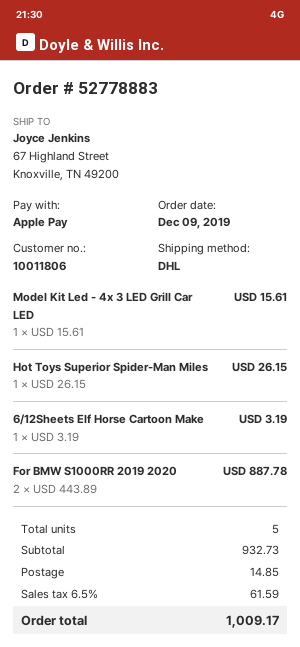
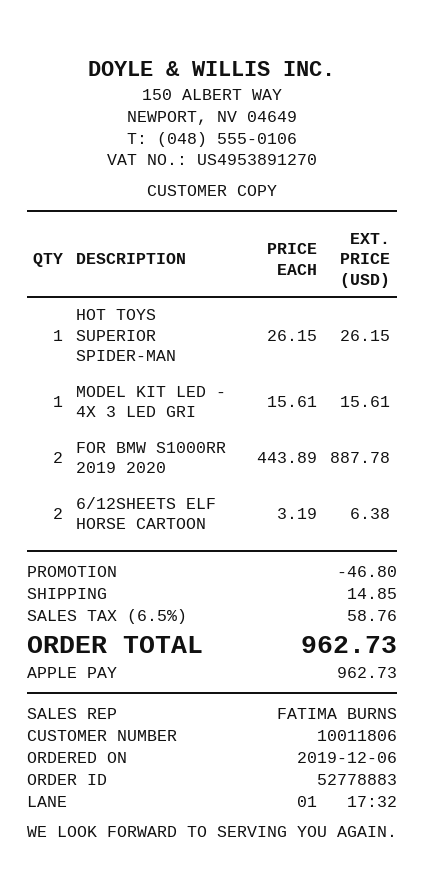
order date: 2019-12-09 -> 2019-12-06
6/12Sheets Elf Horse Cartoon Make: 1 x 3.19 = 3.19 -> 2 x 3.19 = 6.38
discount: none -> 46.80
tax: 6.5% = 61.59 -> 6.5% = 58.76
total: 1009.17 -> 962.73

